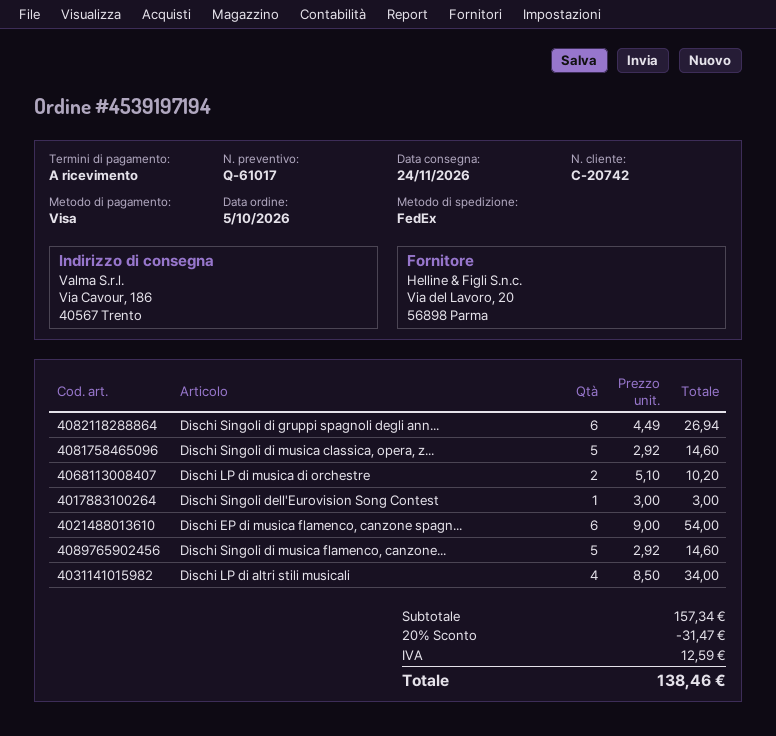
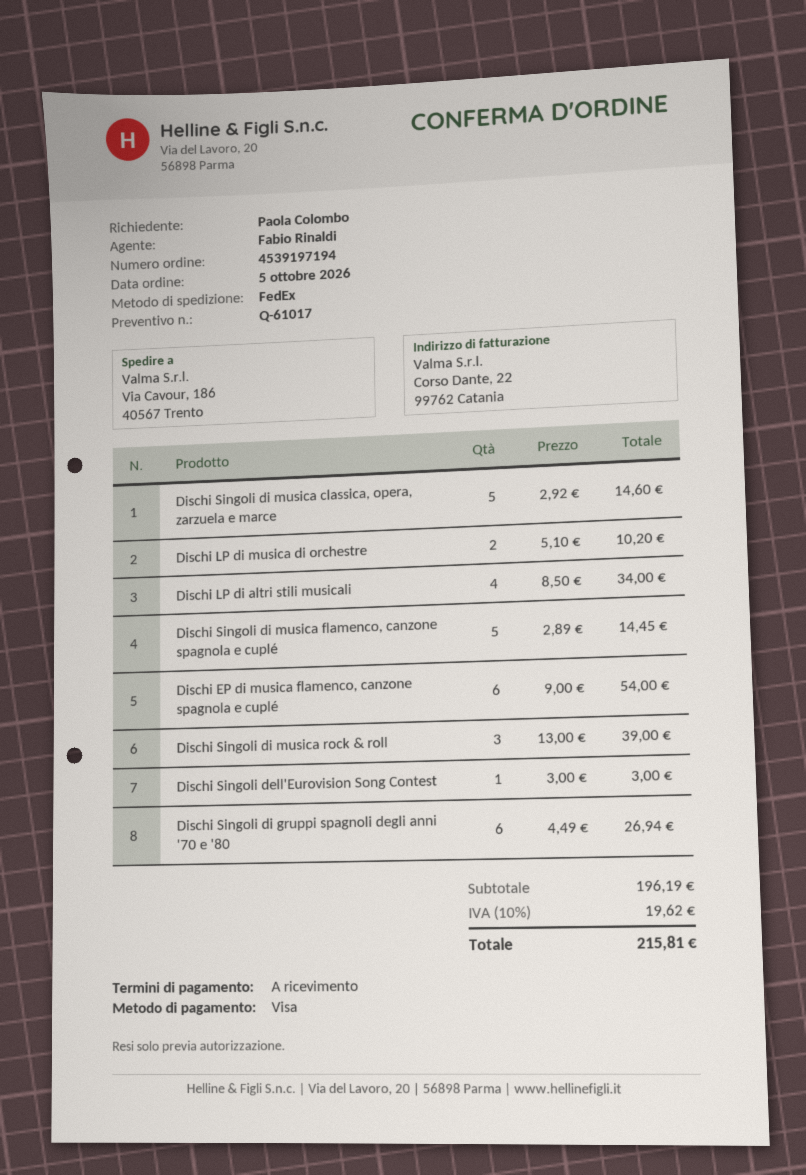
Dischi Singoli di musica flamenco, canzone...: 5 x 2.92 = 14.60 -> 5 x 2.89 = 14.45
Dischi Singoli di musica rock & roll: none -> 3 x 13.00 = 39.00
subtotal: 157.34 -> 196.19
discount: 20% = 31.47 -> none
tax: 12.59 -> 19.62
total: 138.46 -> 215.81

